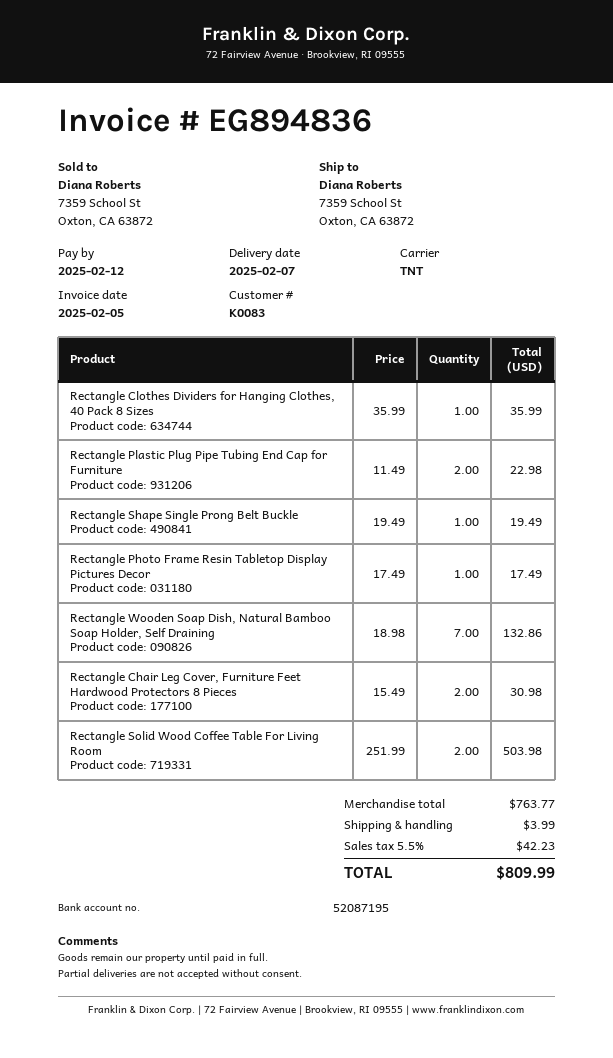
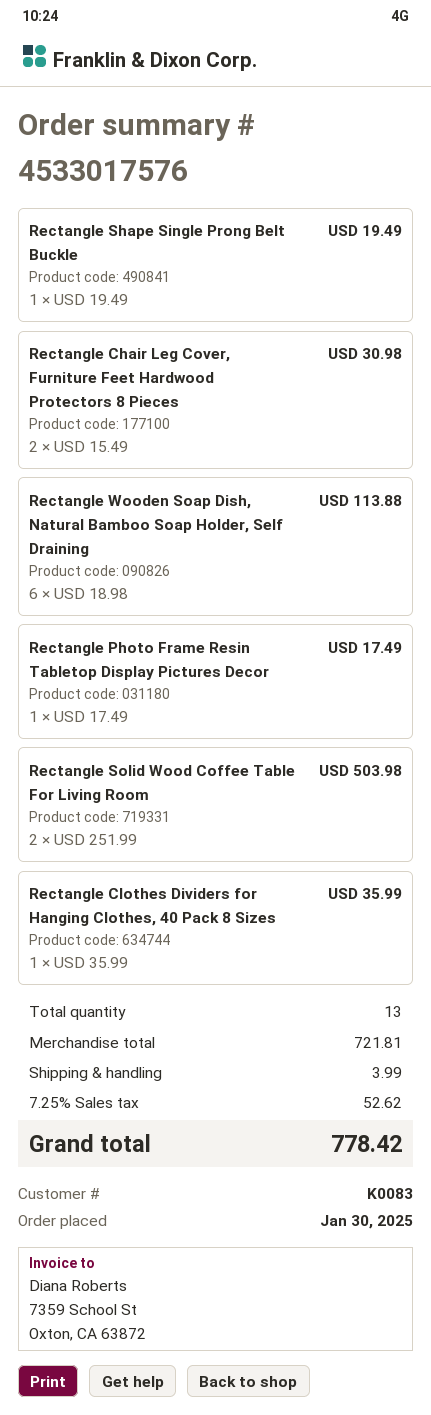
Rectangle Plastic Plug Pipe Tubing End Cap for Furniture: 2 x 11.49 = 22.98 -> none
Rectangle Wooden Soap Dish, Natural Bamboo Soap Holder, Self Draining: 7 x 18.98 = 132.86 -> 6 x 18.98 = 113.88
subtotal: 763.77 -> 721.81
tax: 5.5% = 42.23 -> 7.25% = 52.62
total: 809.99 -> 778.42

